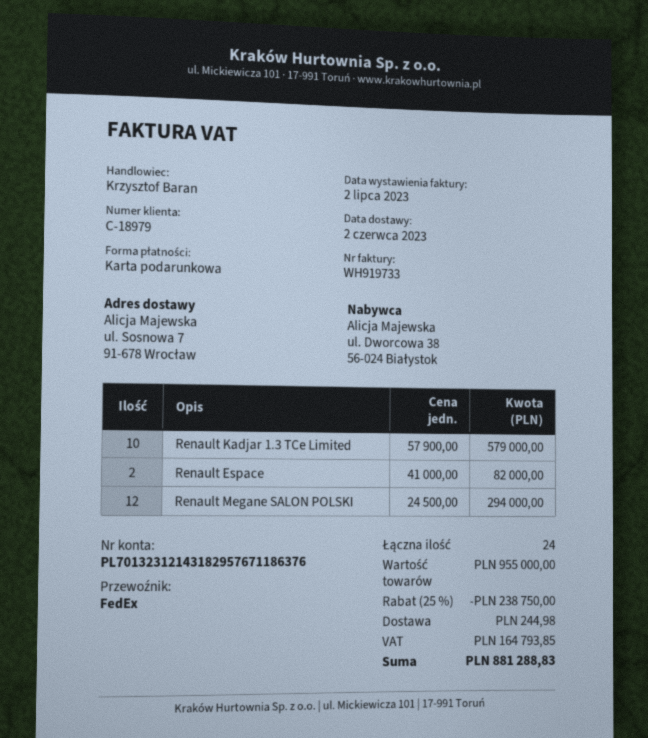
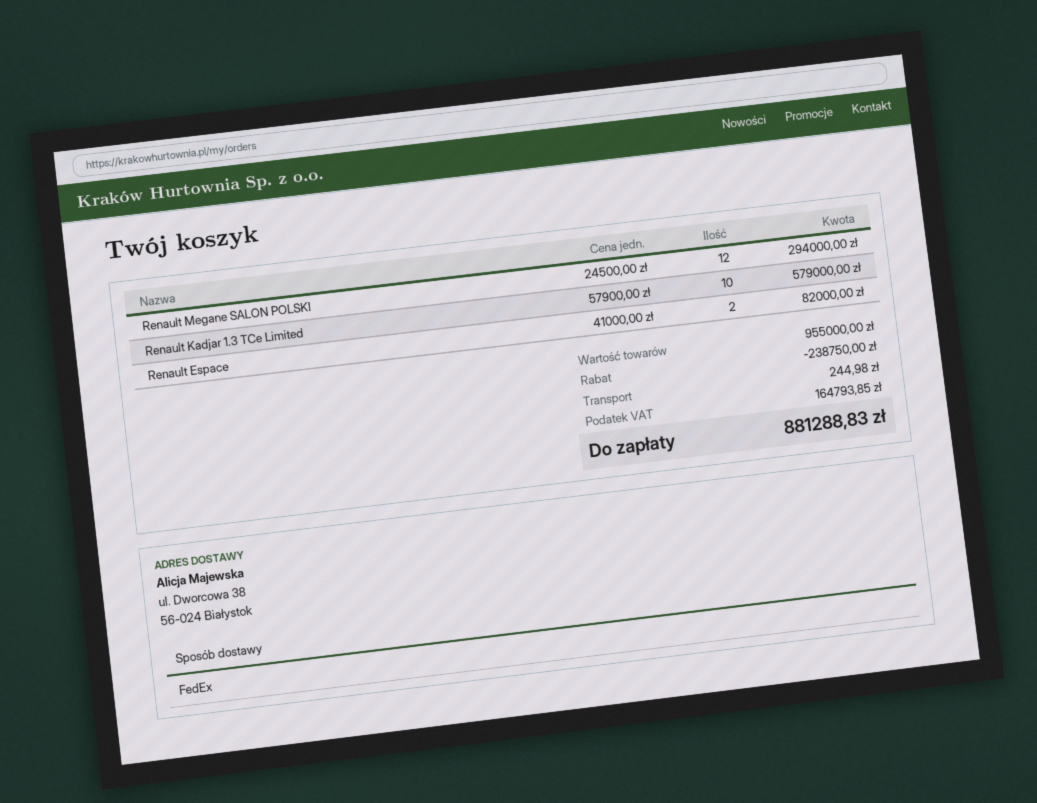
ship to: ul. Sosnowa 7, 91-678 Wrocław -> ul. Dworcowa 38, 56-024 Białystok

